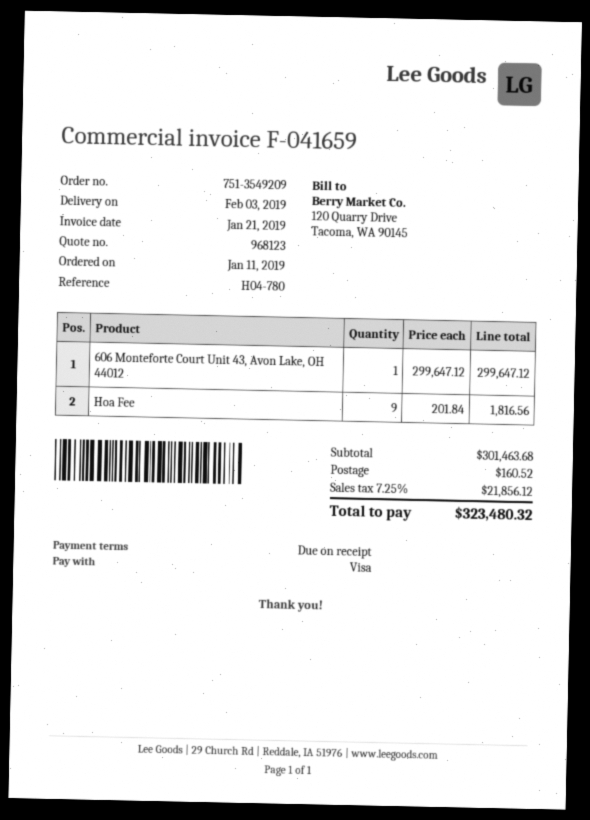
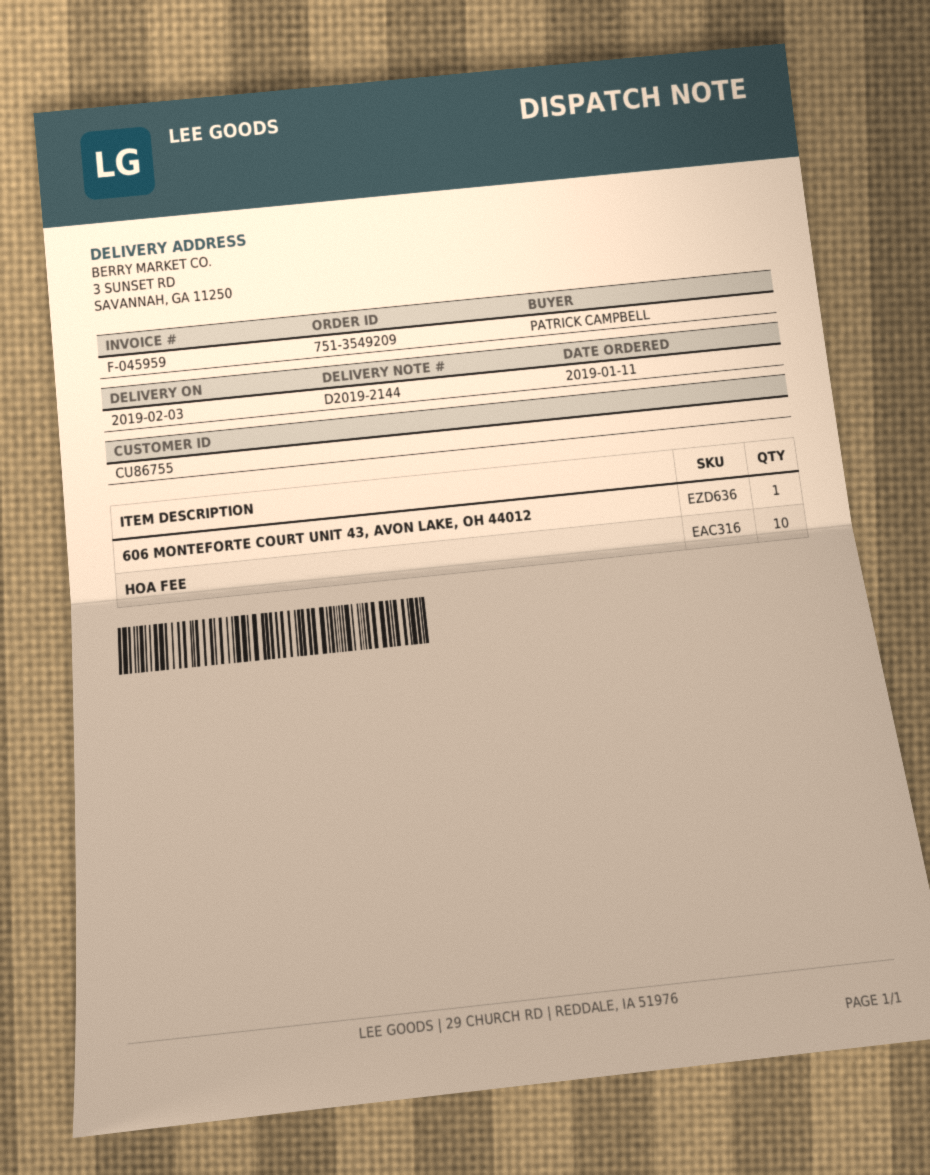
invoice number: F-041659 -> F-045959
Hoa Fee: 9 -> 10

